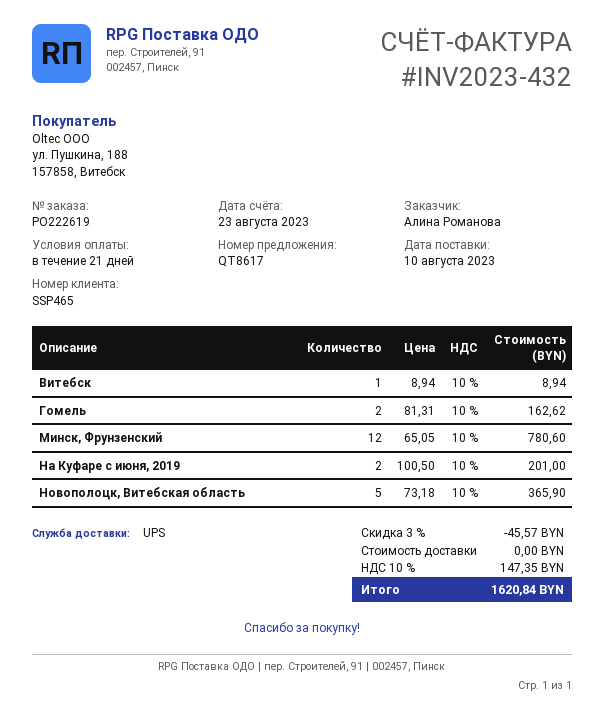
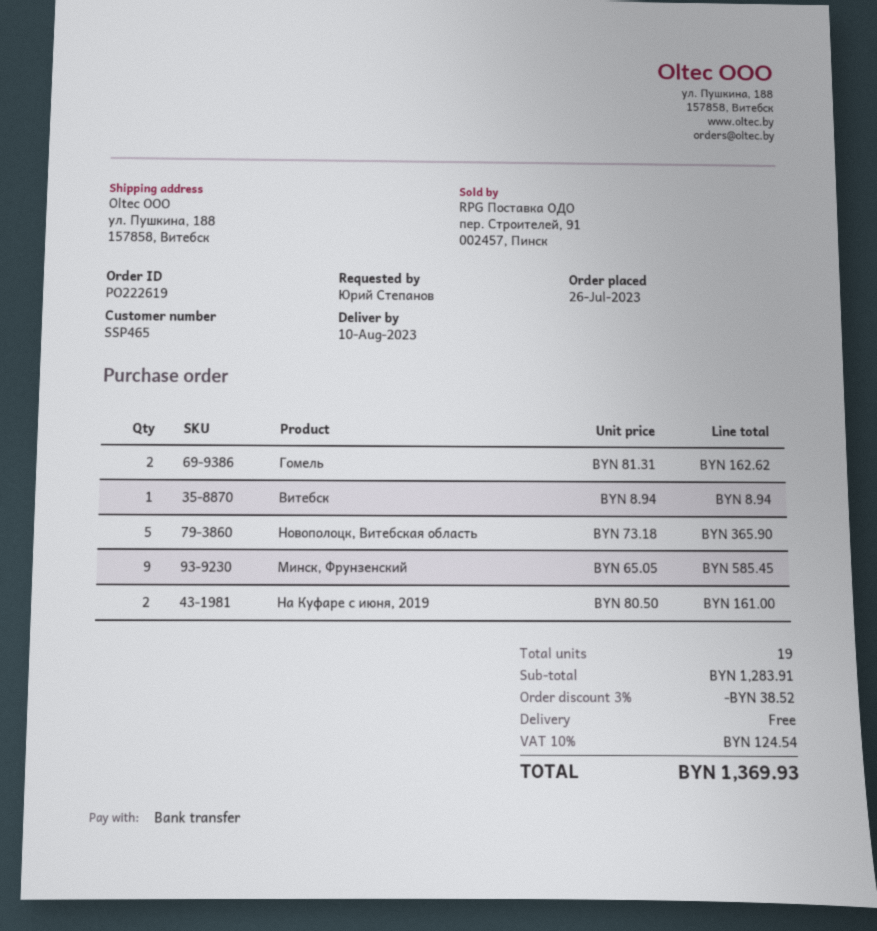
ordered by: Алина Романова -> Юрий Степанов
Минск, Фрунзенский: 12 x 65.05 = 780.60 -> 9 x 65.05 = 585.45
На Куфаре с июня, 2019: 2 x 100.50 = 201.00 -> 2 x 80.50 = 161.00
discount: 3% = 45.57 -> 3% = 38.52
tax: 10% = 147.35 -> 10% = 124.54
total: 1620.84 -> 1369.93

